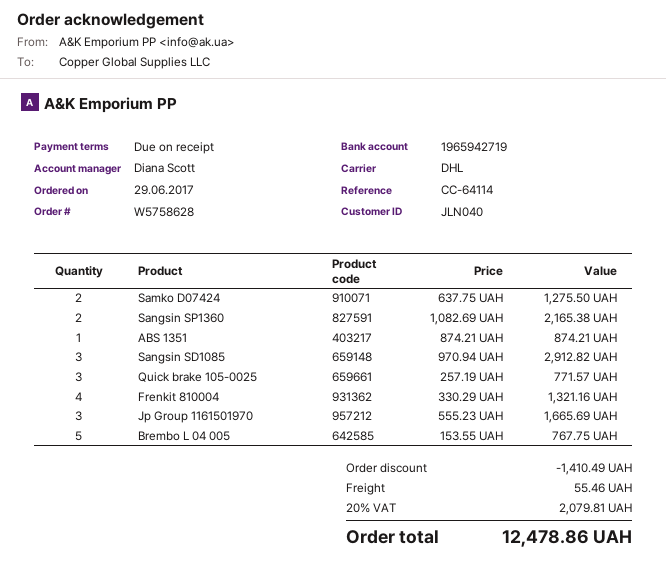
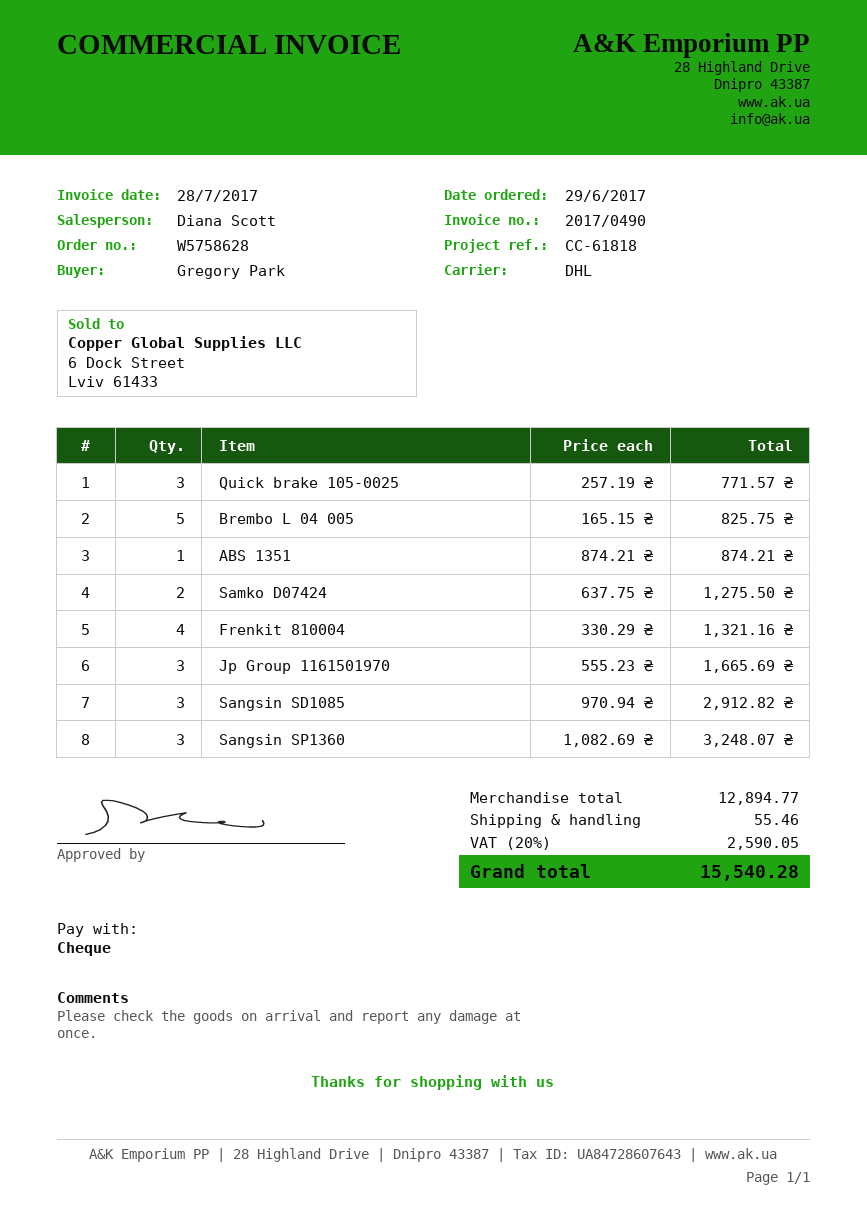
reference: CC-64114 -> CC-61818
Sangsin SP1360: 2 x 1082.69 = 2165.38 -> 3 x 1082.69 = 3248.07
Brembo L 04 005: 5 x 153.55 = 767.75 -> 5 x 165.15 = 825.75
discount: 1410.49 -> none
tax: 20% = 2079.81 -> 20% = 2590.05
total: 12478.86 -> 15540.28

